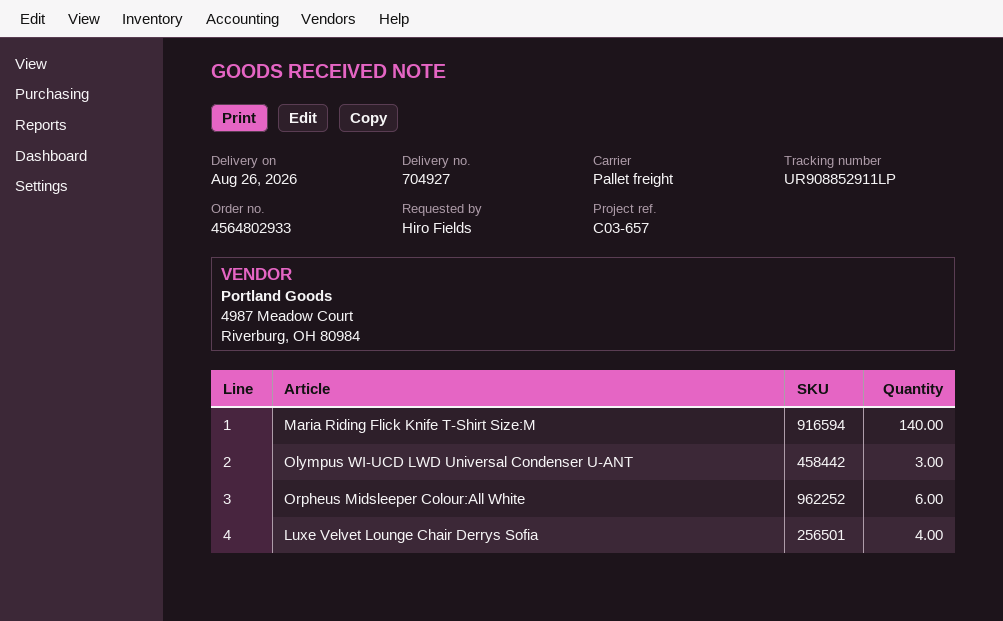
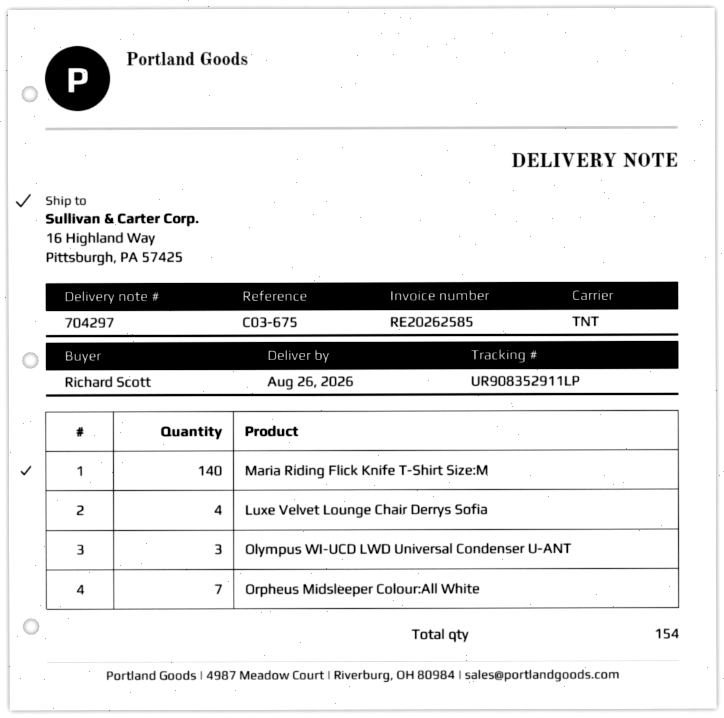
delivery note number: 704927 -> 704297
reference: C03-657 -> C03-675
ordered by: Hiro Fields -> Richard Scott
shipping method: pallet freight -> TNT
tracking number: UR908852911LP -> UR908352911LP
Orpheus Midsleeper Colour:All White: 6 -> 7

